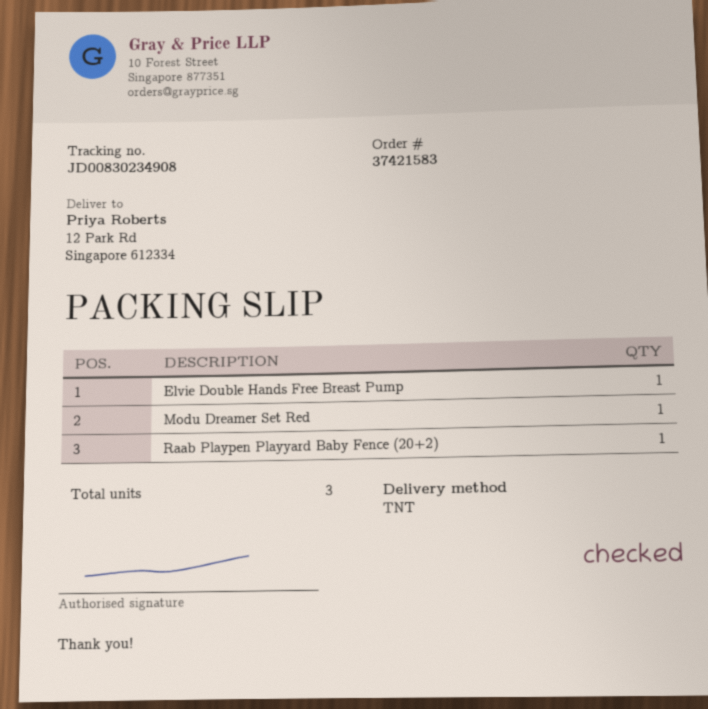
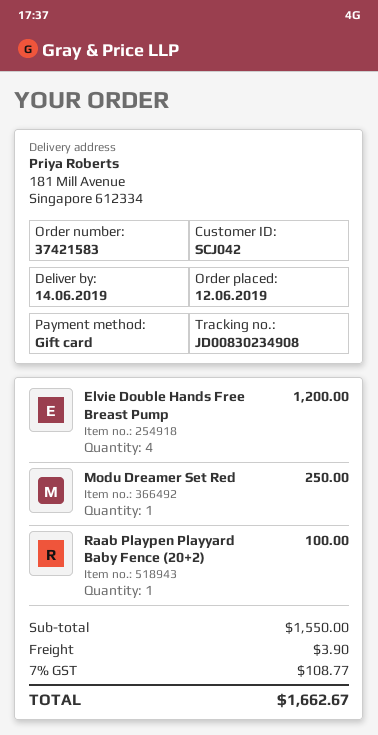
ship to: 12 Park Rd, Singapore 612334 -> 181 Mill Avenue, Singapore 612334
Elvie Double Hands Free Breast Pump: 1 -> 4

